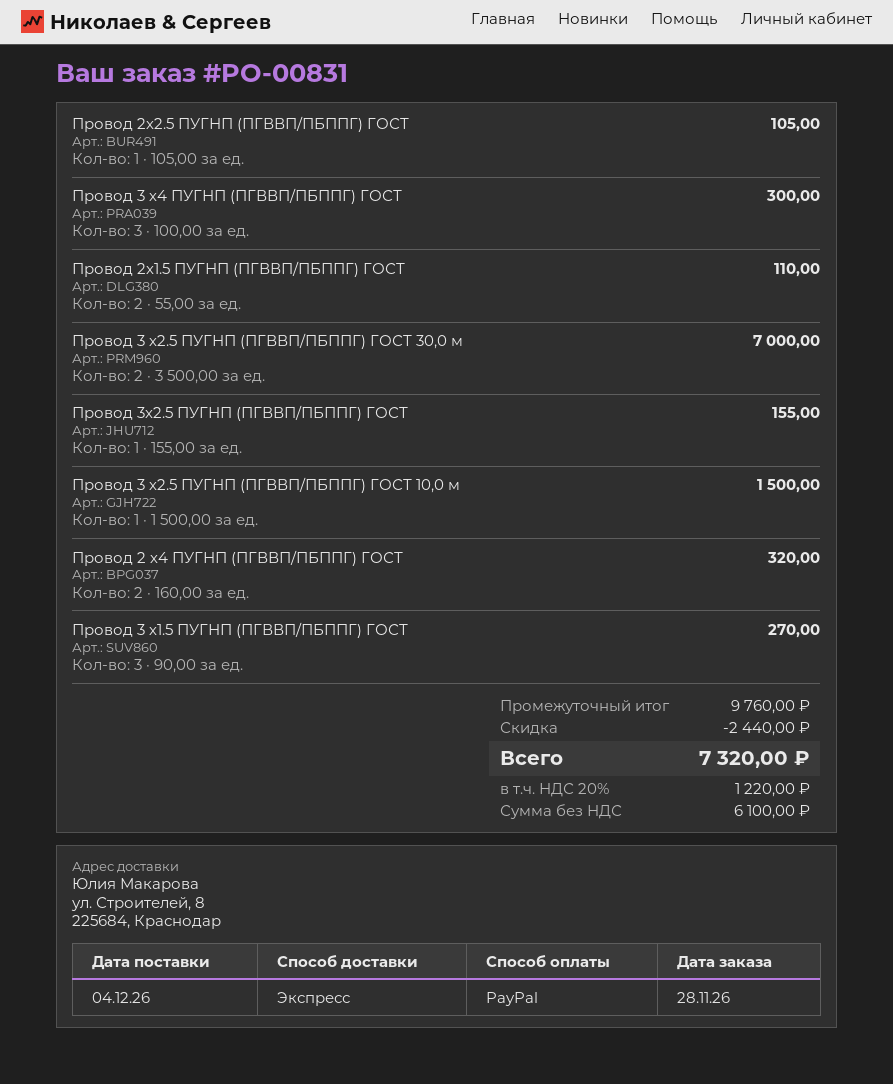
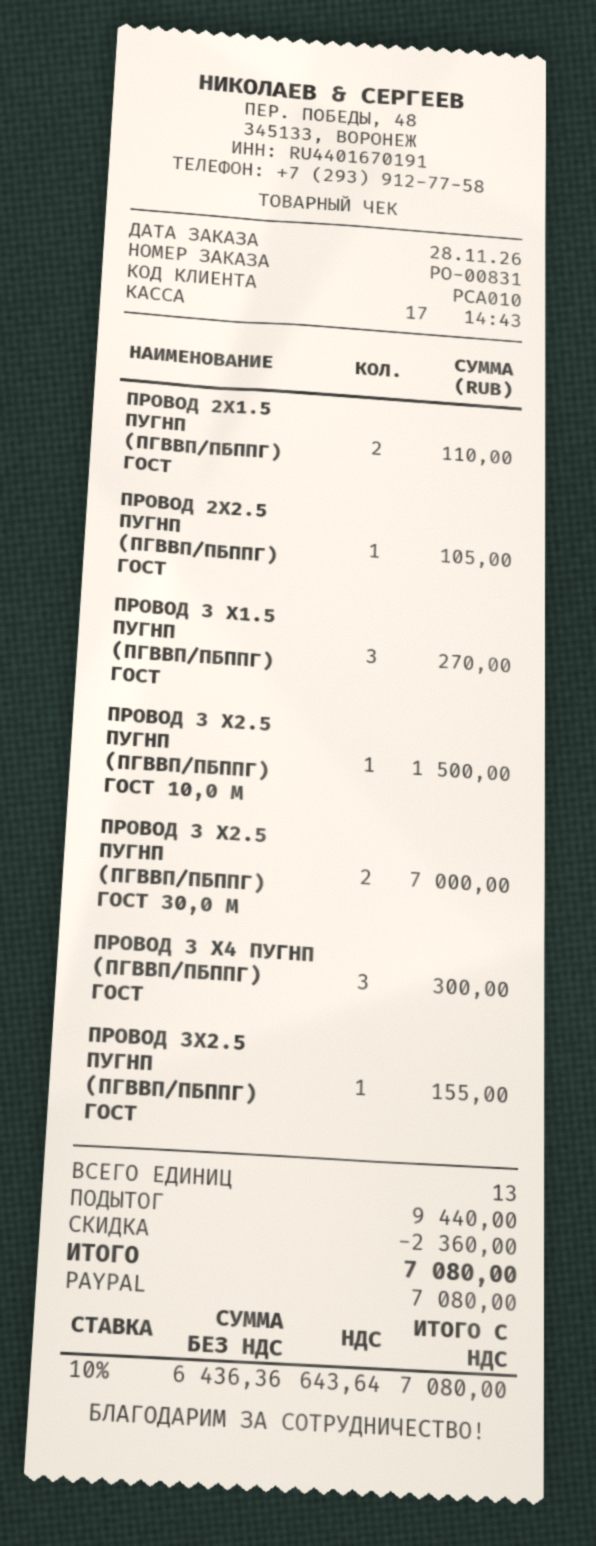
Провод 2 х4 ПУГНП (ПГВВП/ПБППГ) ГОСТ: 2 for 320.00 -> none
subtotal: 9760.00 -> 9440.00
discount: 2440.00 -> 2360.00
net: 6100.00 -> 6436.36
tax: 20% = 1220.00 -> 10% = 643.64
total: 7320.00 -> 7080.00

